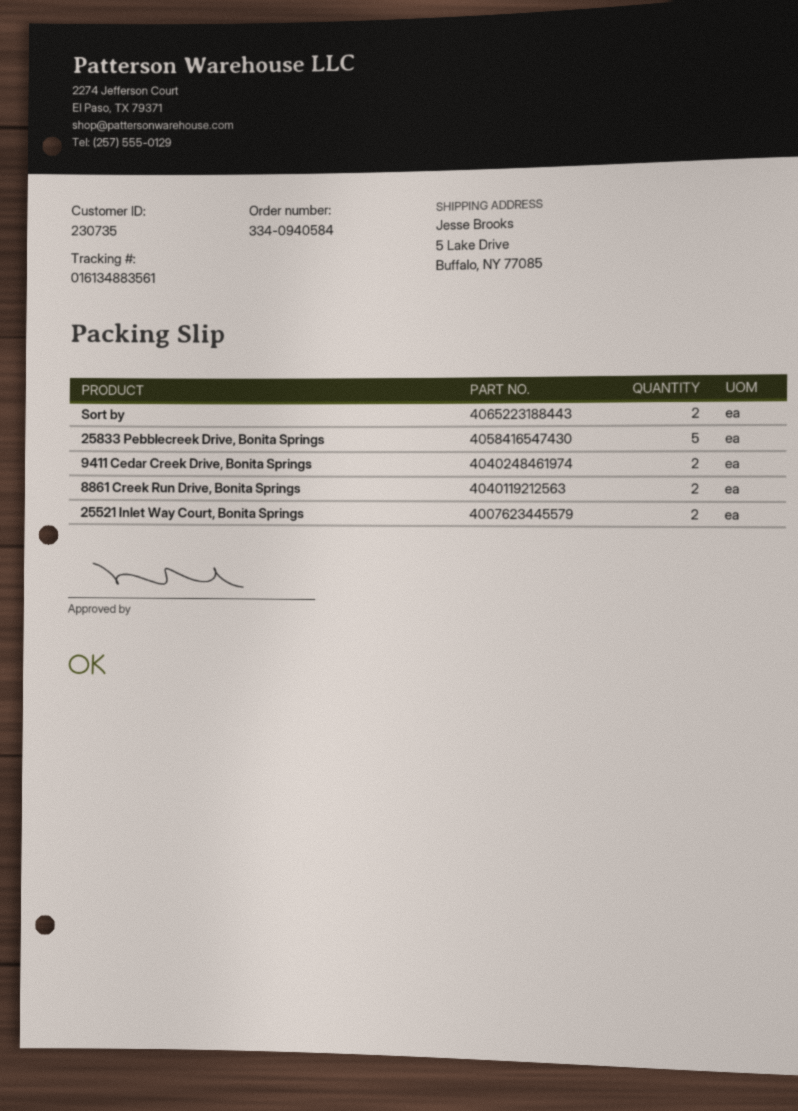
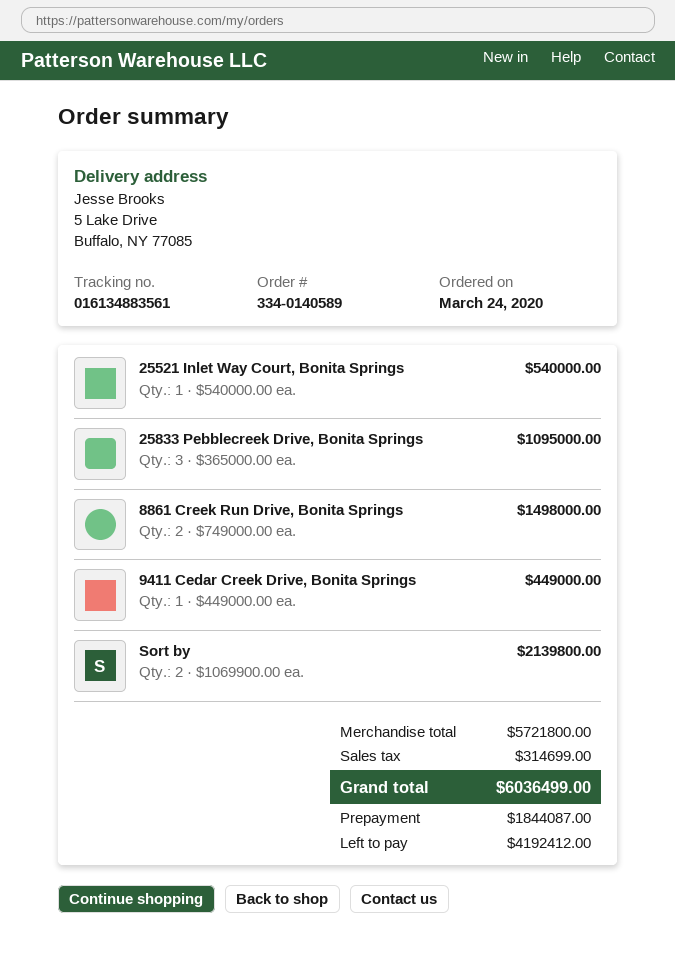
order number: 334-0940584 -> 334-0140589
25833 Pebblecreek Drive, Bonita Springs: 5 -> 3
9411 Cedar Creek Drive, Bonita Springs: 2 -> 1
25521 Inlet Way Court, Bonita Springs: 2 -> 1

